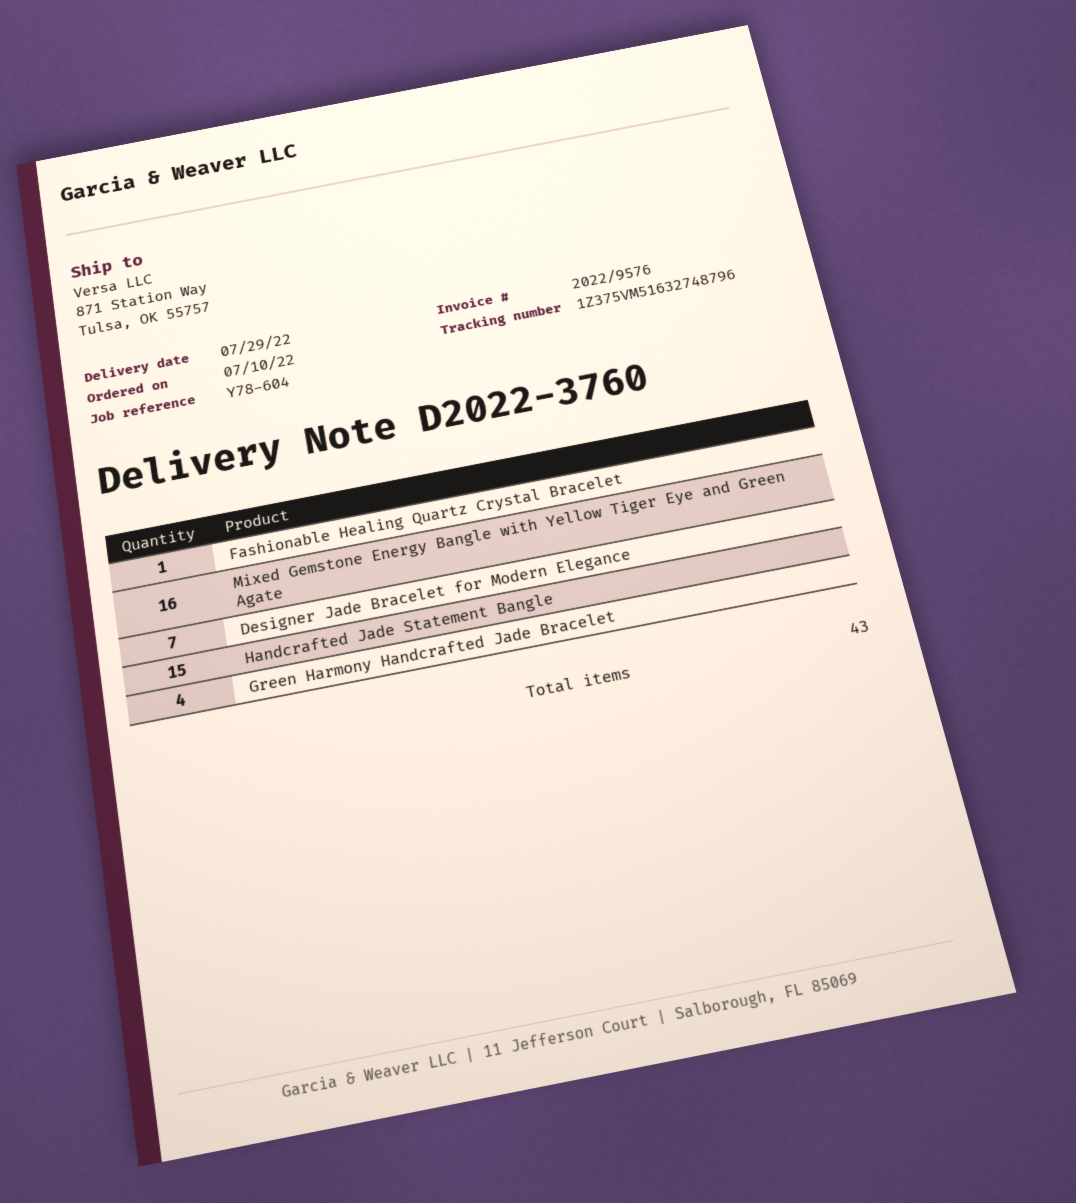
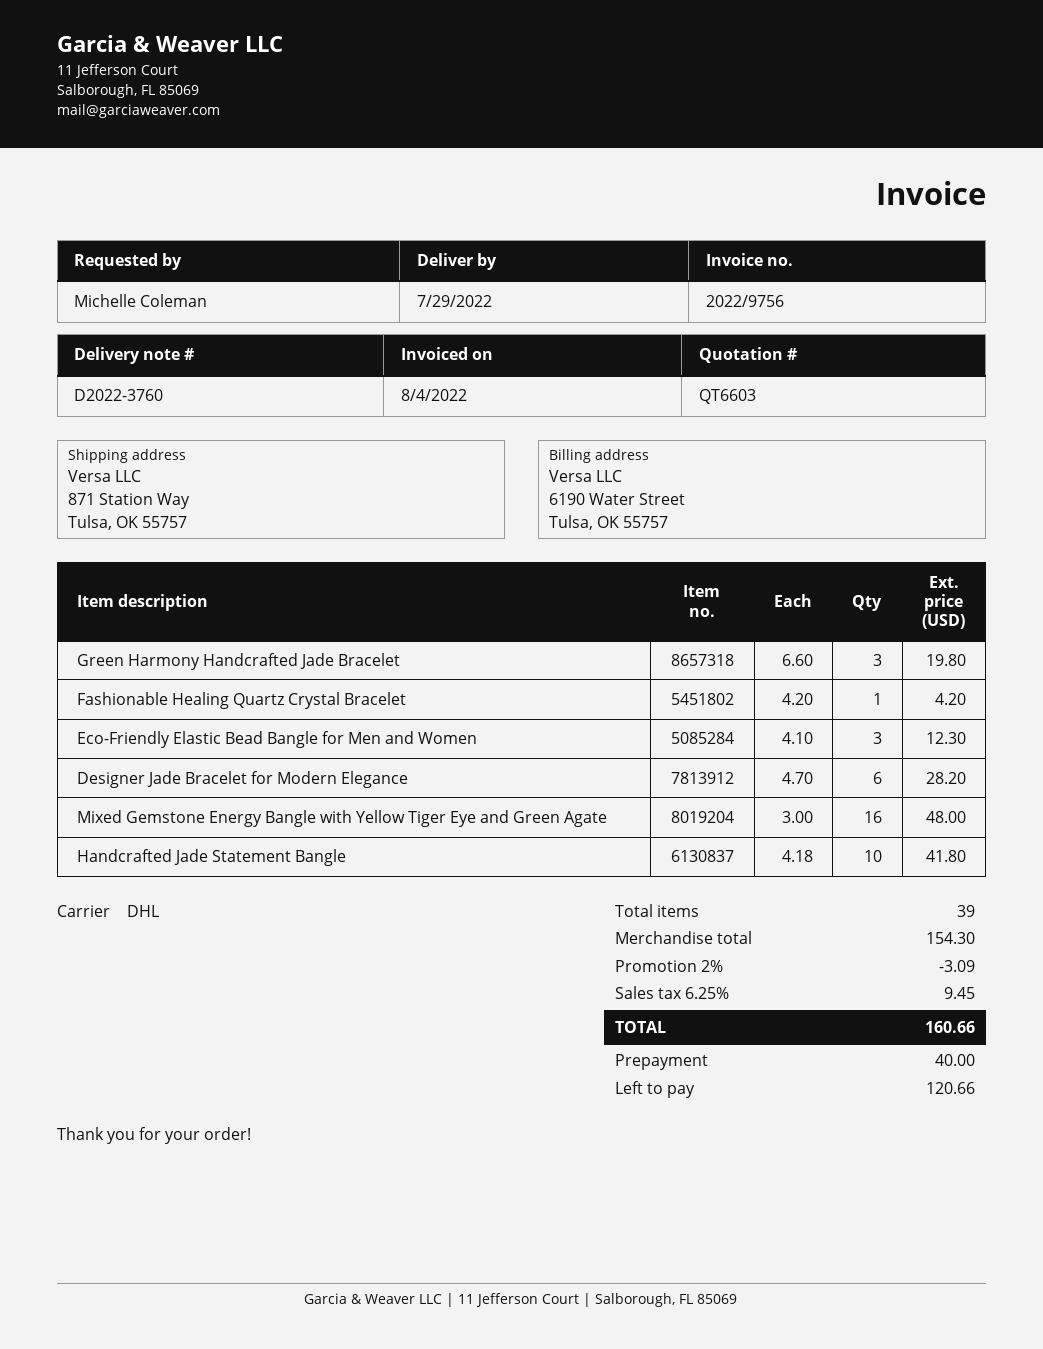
invoice number: 2022/9576 -> 2022/9756
Designer Jade Bracelet for Modern Elegance: 7 -> 6
Handcrafted Jade Statement Bangle: 15 -> 10
Green Harmony Handcrafted Jade Bracelet: 4 -> 3
Eco-Friendly Elastic Bead Bangle for Men and Women: none -> 3
total quantity: 43 -> 39

